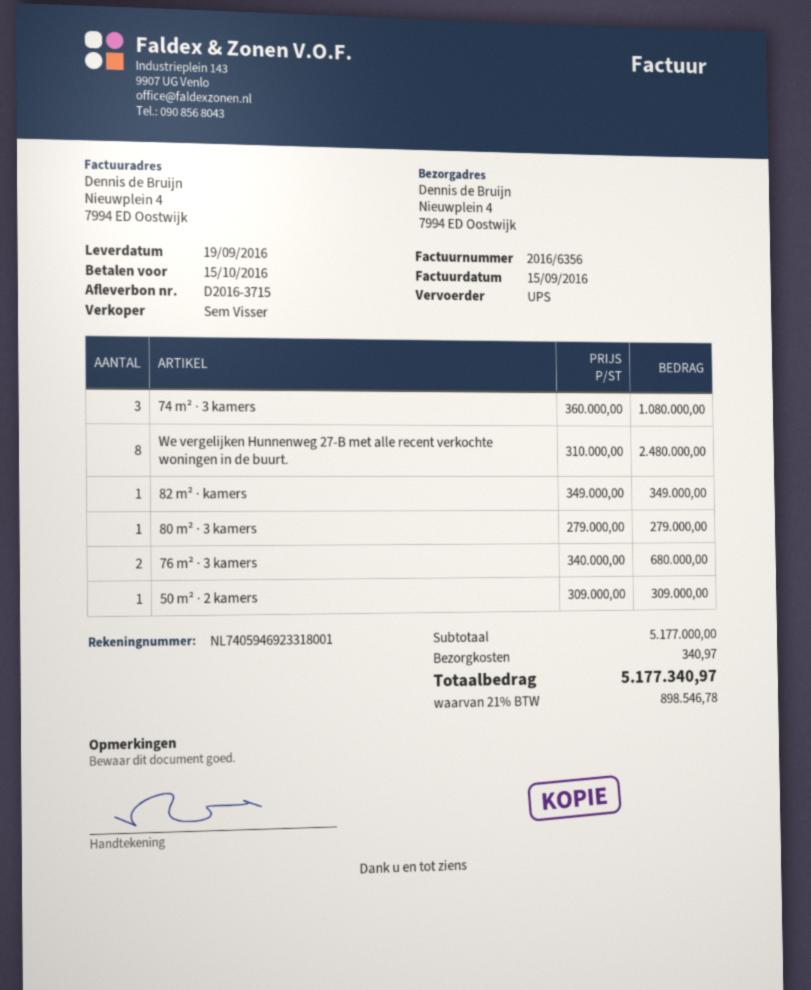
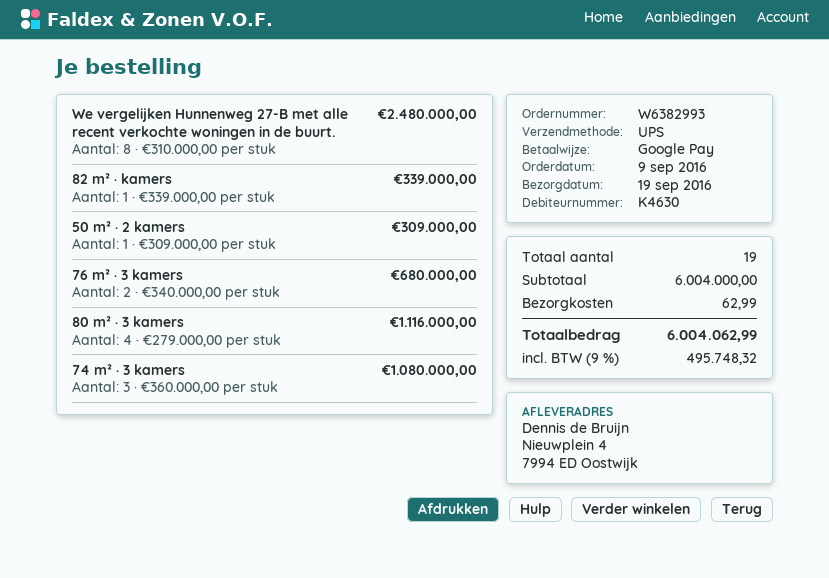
82 m² · kamers: 1 x 349000.00 = 349000.00 -> 1 x 339000.00 = 339000.00
80 m² · 3 kamers: 1 x 279000.00 = 279000.00 -> 4 x 279000.00 = 1116000.00
subtotal: 5177000.00 -> 6004000.00
shipping: 340.97 -> 62.99
tax: 21% = 898546.78 -> 9% = 495748.32
total: 5177340.97 -> 6004062.99

